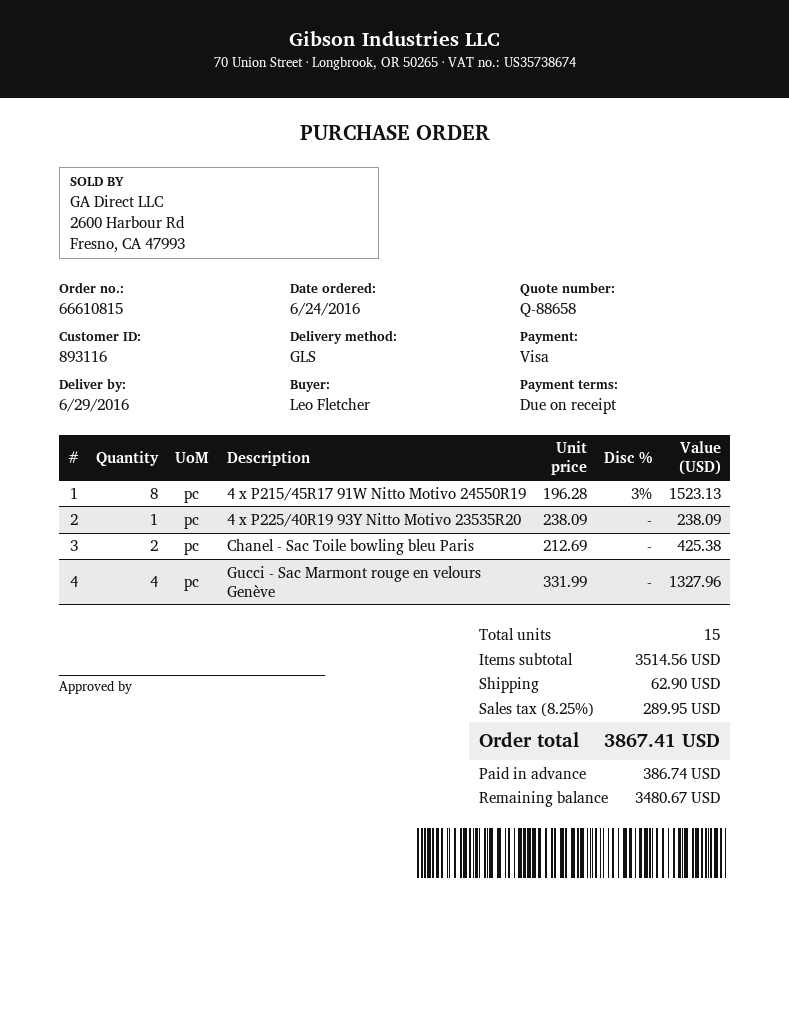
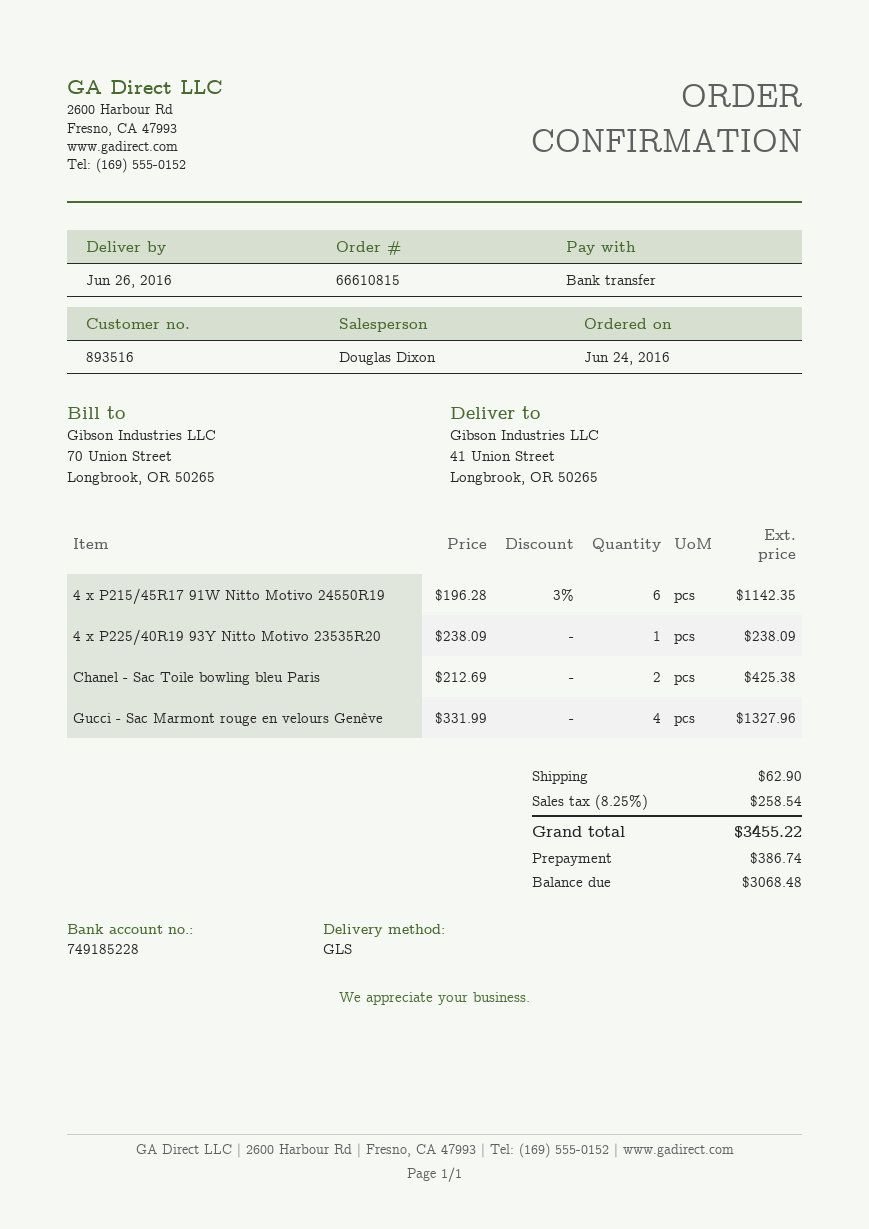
delivery date: 2016-06-29 -> 2016-06-26
customer number: 893116 -> 893516
payment method: Visa -> bank transfer
4 x P215/45R17 91W Nitto Motivo 24550R19: 8 x 196.28 - 3% = 1523.13 -> 6 x 196.28 - 3% = 1142.35
tax: 8.25% = 289.95 -> 8.25% = 258.54
total: 3867.41 -> 3455.22
balance: 3480.67 -> 3068.48

